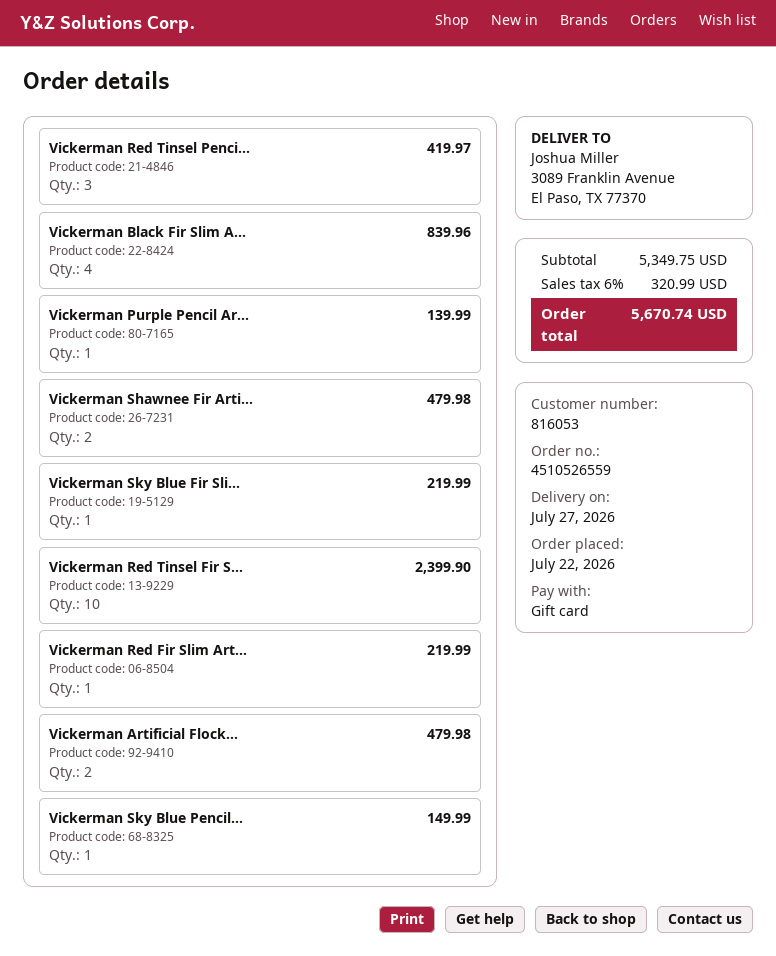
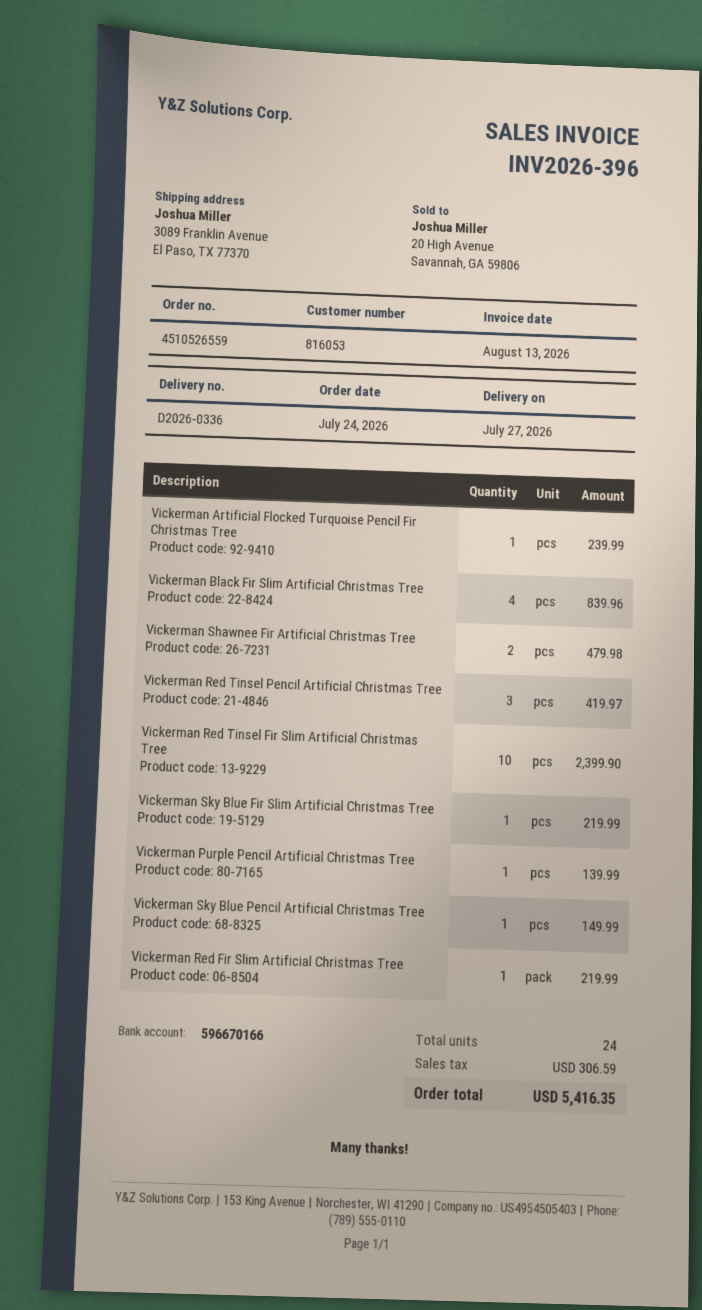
order date: 2026-07-22 -> 2026-07-24
Vickerman Artificial Flock...: 2 for 479.98 -> 1 for 239.99
tax: 320.99 -> 306.59
total: 5670.74 -> 5416.35

